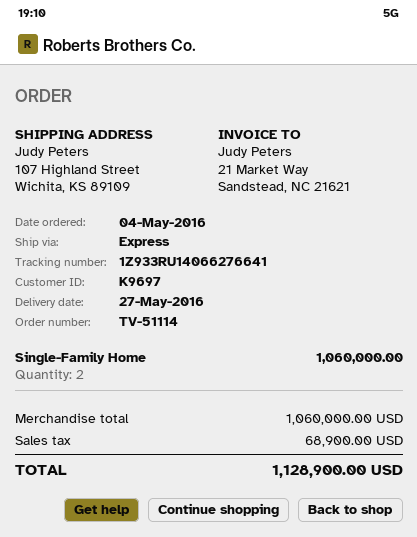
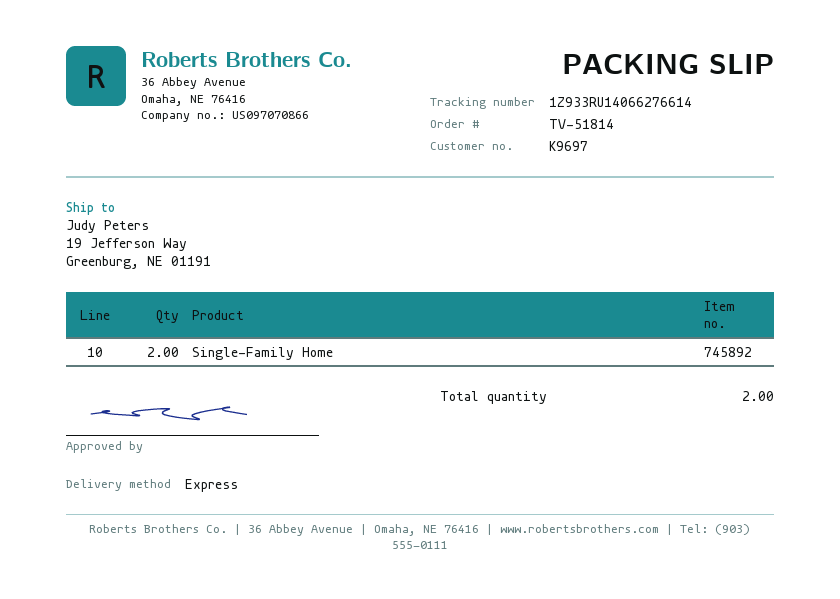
order number: TV-51114 -> TV-51814
tracking number: 1Z933RU14066276641 -> 1Z933RU14066276614
ship to: 107 Highland Street, Wichita, KS 89109 -> 19 Jefferson Way, Greenburg, NE 01191

